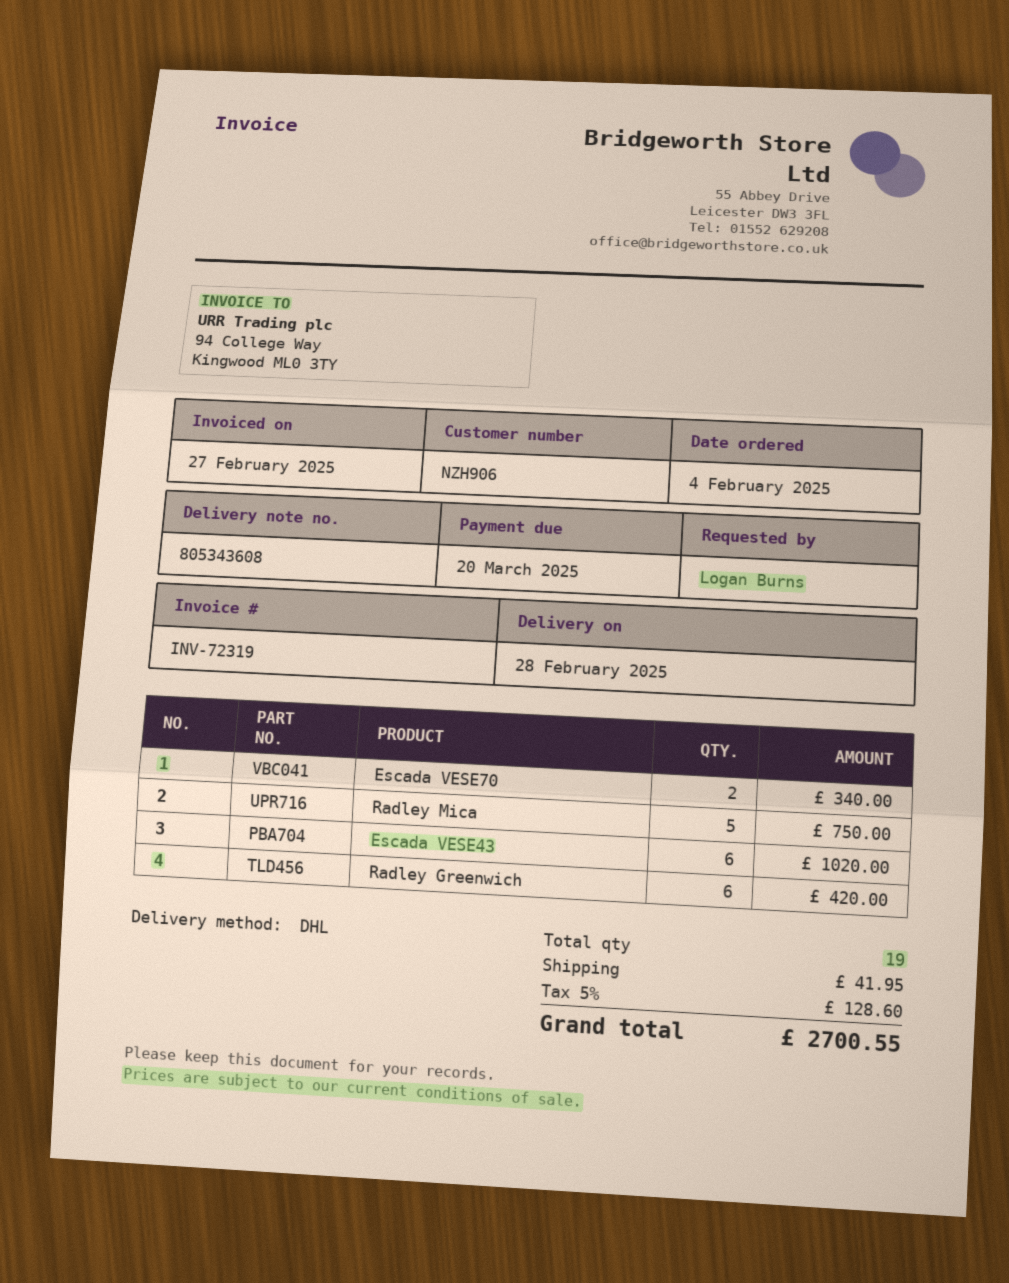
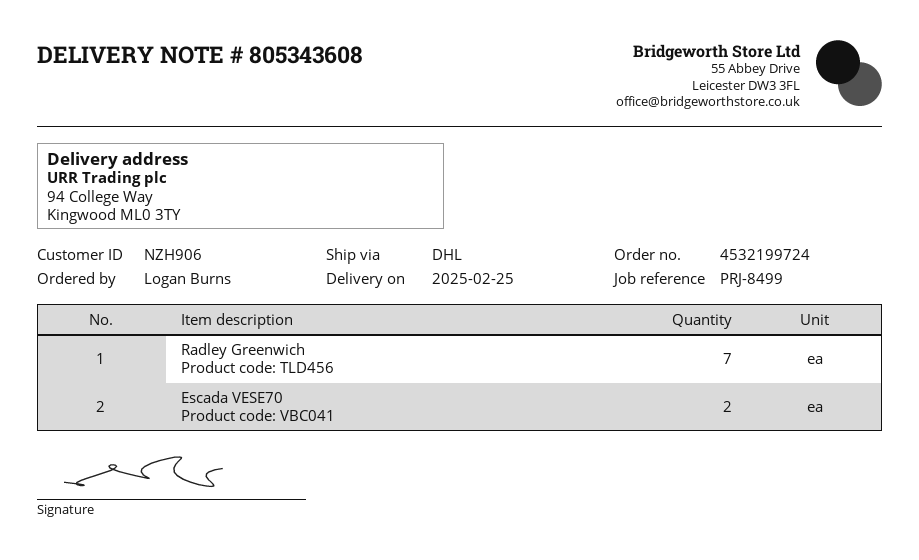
delivery date: 2025-02-28 -> 2025-02-25
Radley Mica: 5 -> none
Escada VESE43: 6 -> none
Radley Greenwich: 6 -> 7

